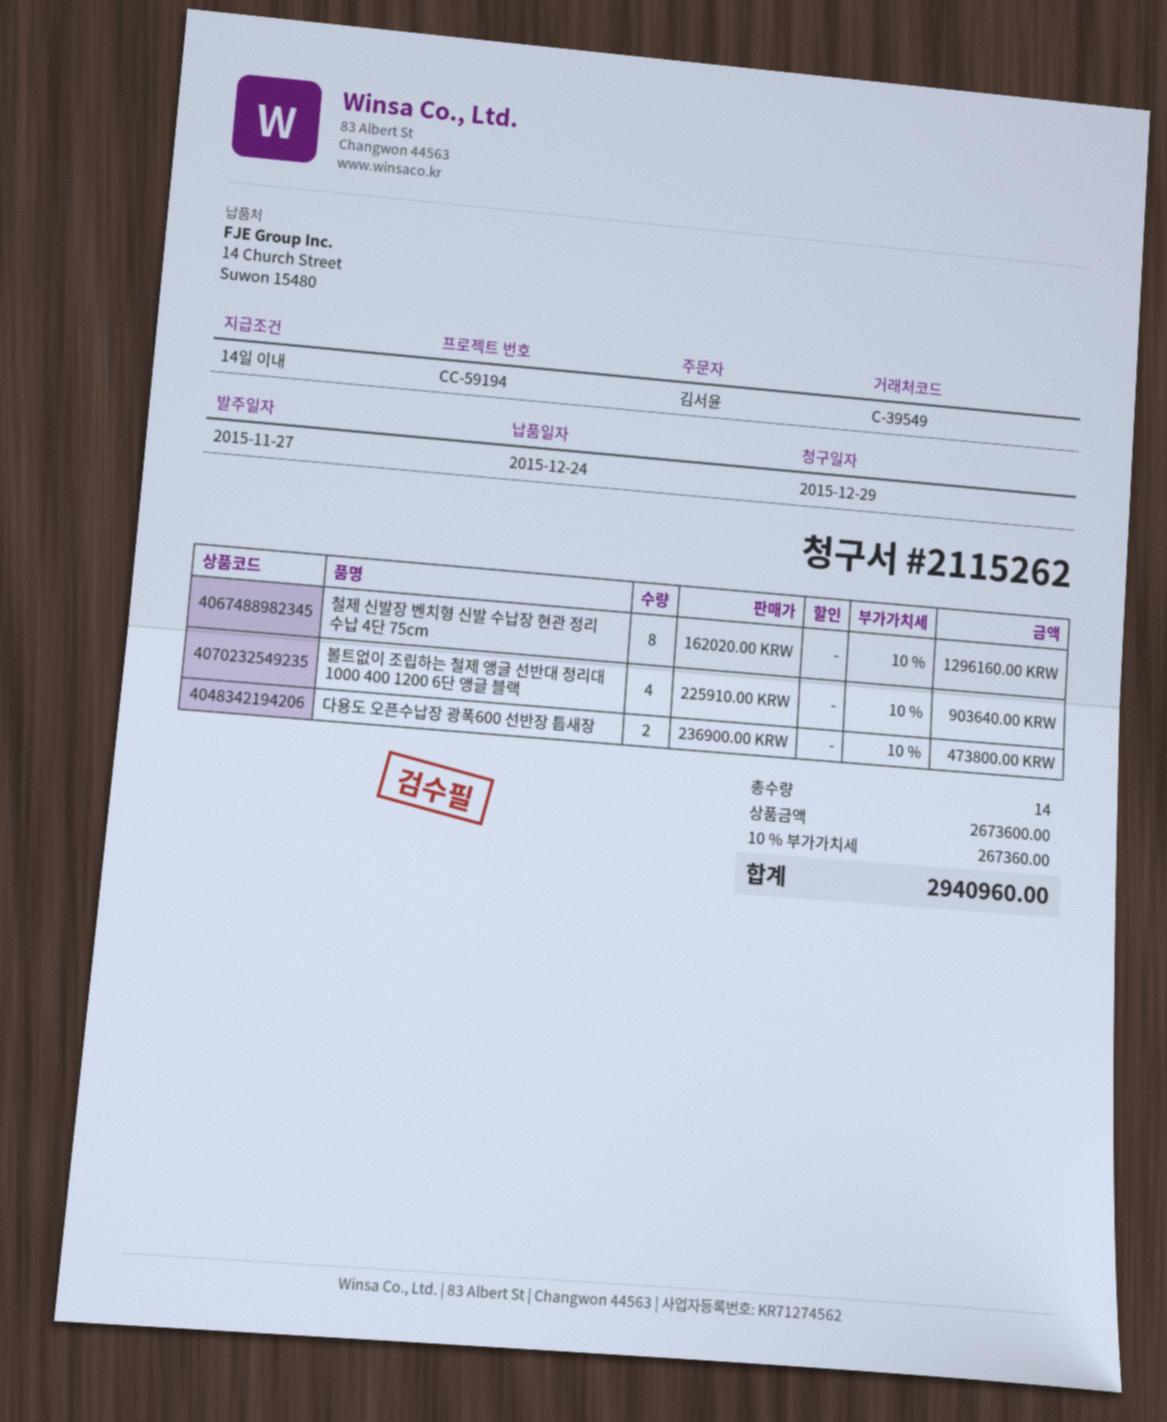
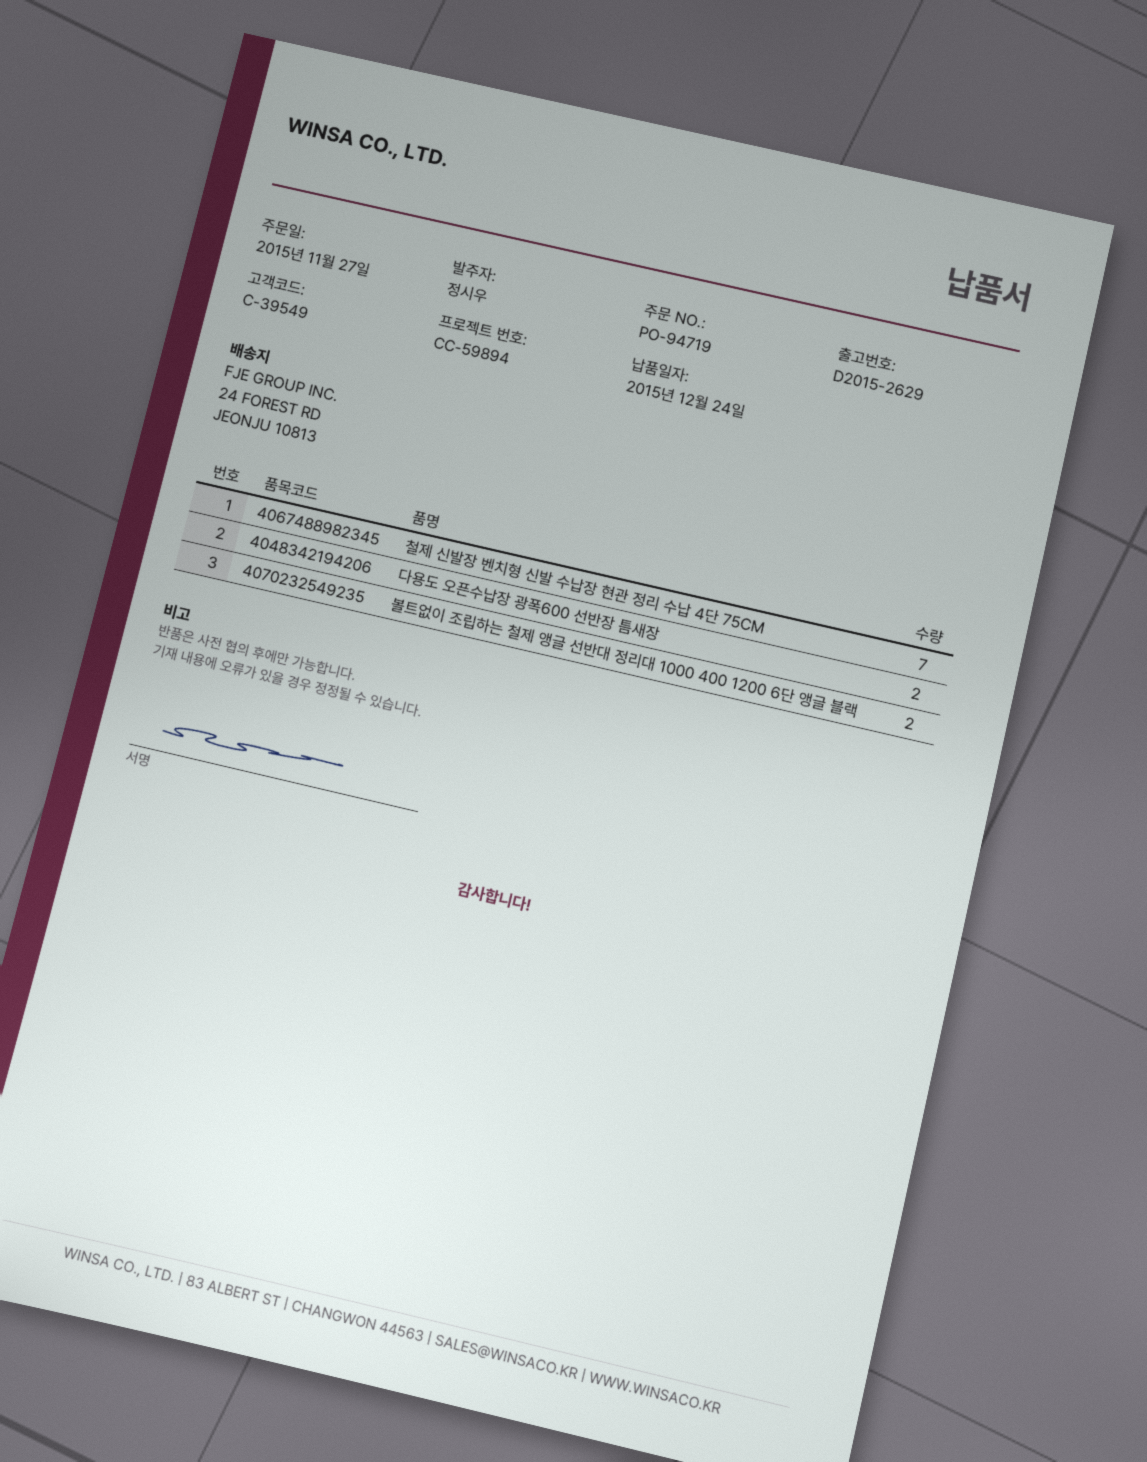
reference: CC-59194 -> CC-59894
ordered by: 김서윤 -> 정시우
ship to: 14 Church Street, Suwon 15480 -> 24 FOREST RD, JEONJU 10813
철제 신발장 벤치형 신발 수납장 현관 정리 수납 4단 75cm: 8 -> 7
볼트없이 조립하는 철제 앵글 선반대 정리대 1000 400 1200 6단 앵글 블랙: 4 -> 2

